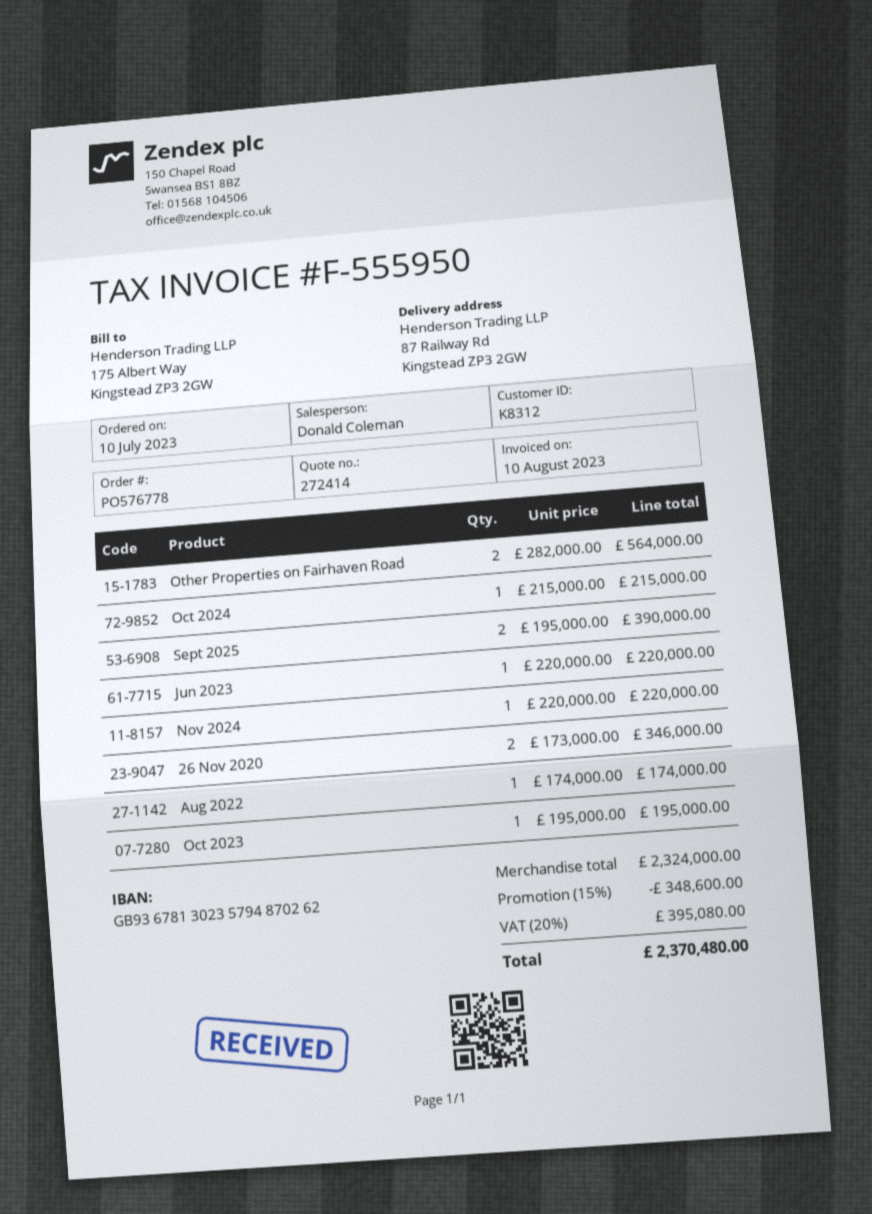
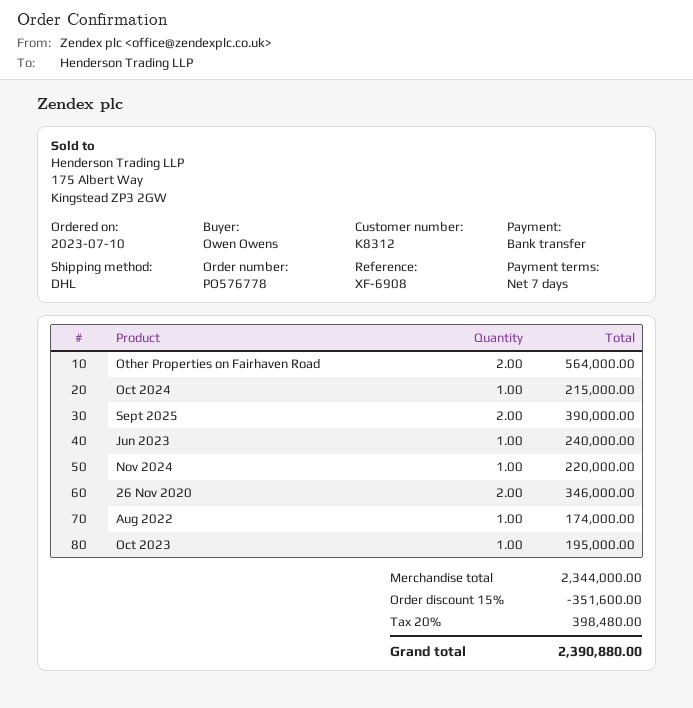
Jun 2023: 1 for 220000.00 -> 1 for 240000.00
subtotal: 2324000.00 -> 2344000.00
discount: 15% = 348600.00 -> 15% = 351600.00
tax: 20% = 395080.00 -> 20% = 398480.00
total: 2370480.00 -> 2390880.00

